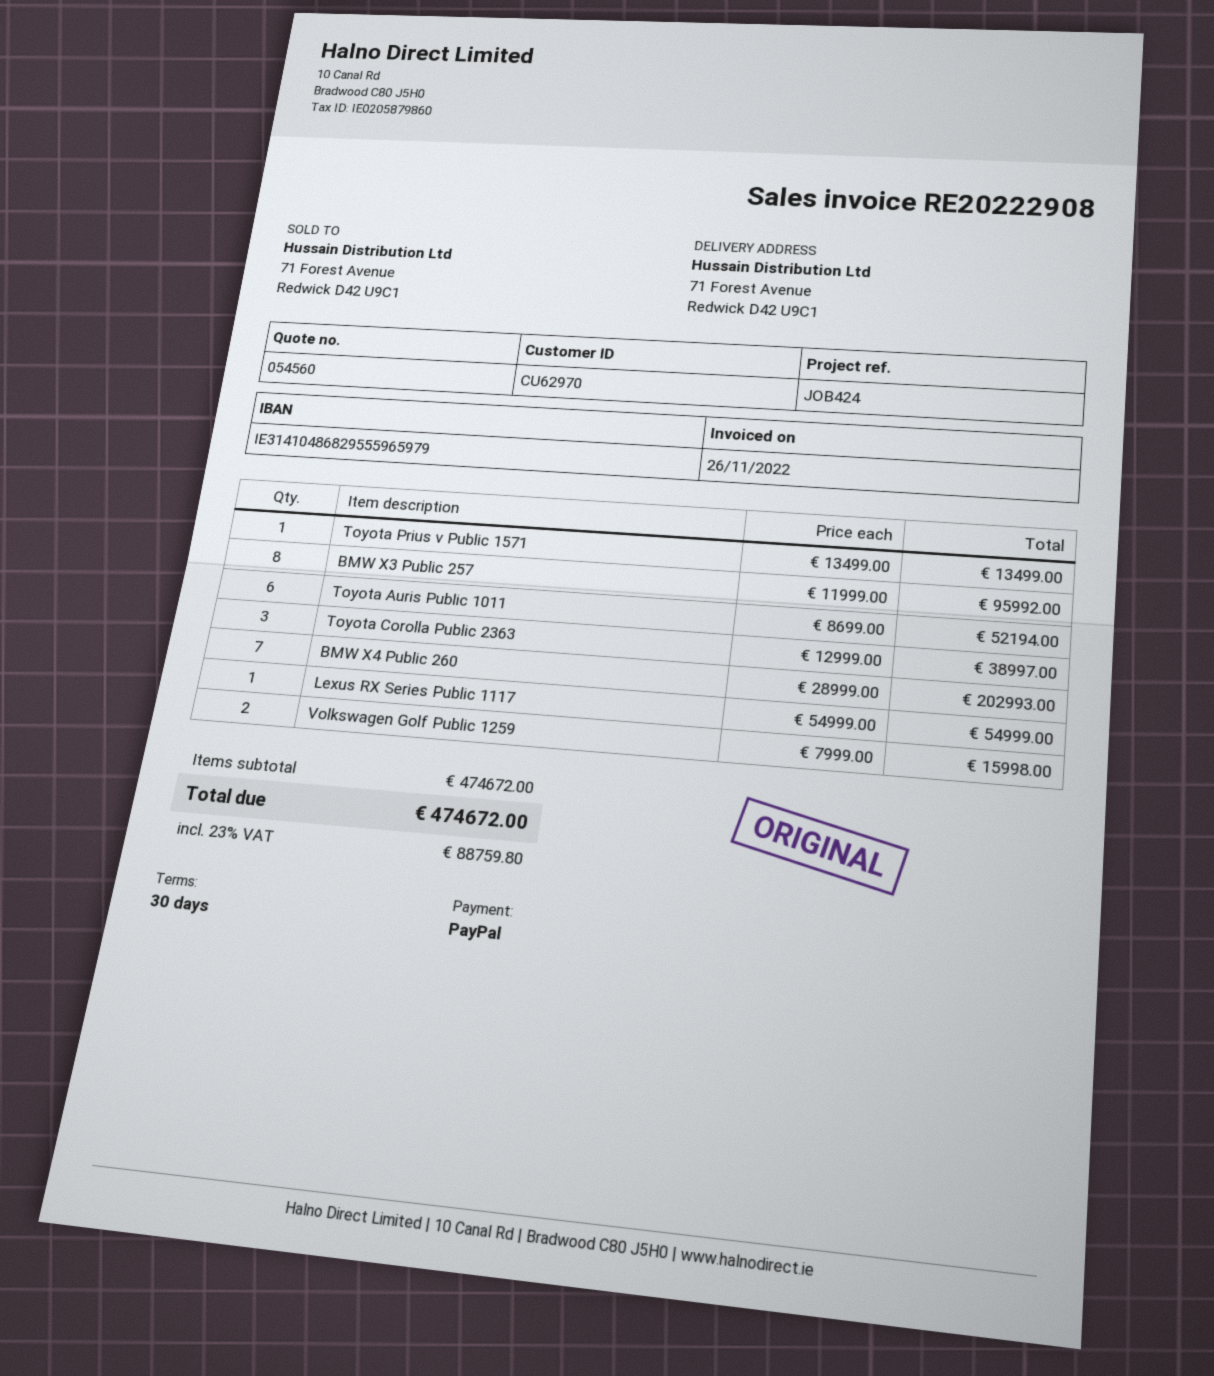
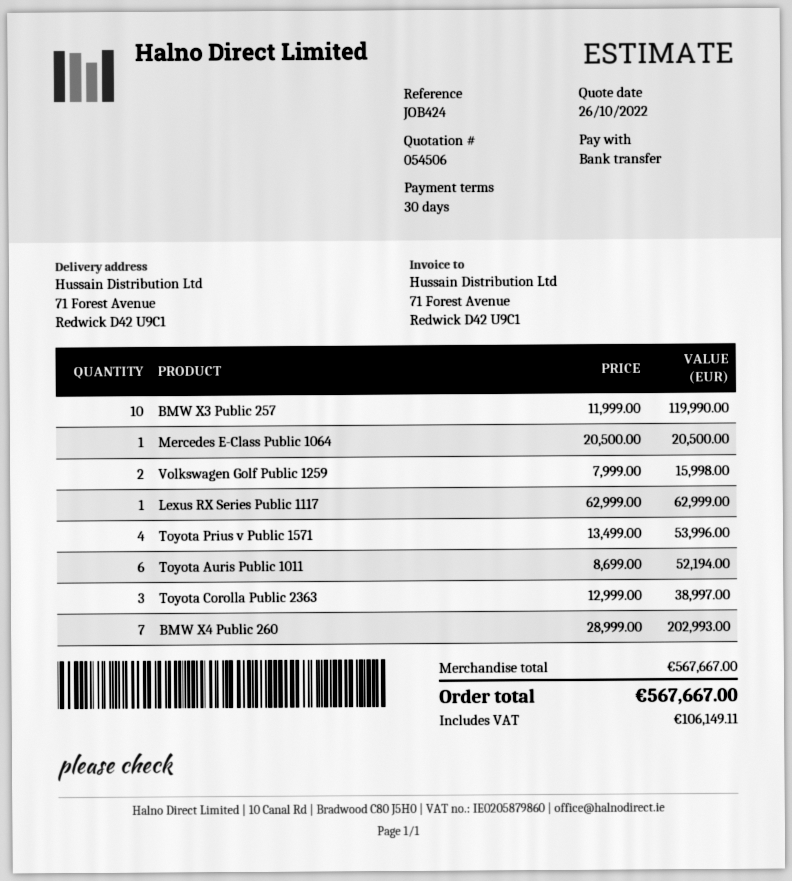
quote number: 054560 -> 054506
payment method: PayPal -> bank transfer
Toyota Prius v Public 1571: 1 x 13499.00 = 13499.00 -> 4 x 13499.00 = 53996.00
BMW X3 Public 257: 8 x 11999.00 = 95992.00 -> 10 x 11999.00 = 119990.00
Lexus RX Series Public 1117: 1 x 54999.00 = 54999.00 -> 1 x 62999.00 = 62999.00
Mercedes E-Class Public 1064: none -> 1 x 20500.00 = 20500.00
subtotal: 474672.00 -> 567667.00
tax: 88759.80 -> 106149.11
total: 474672.00 -> 567667.00

